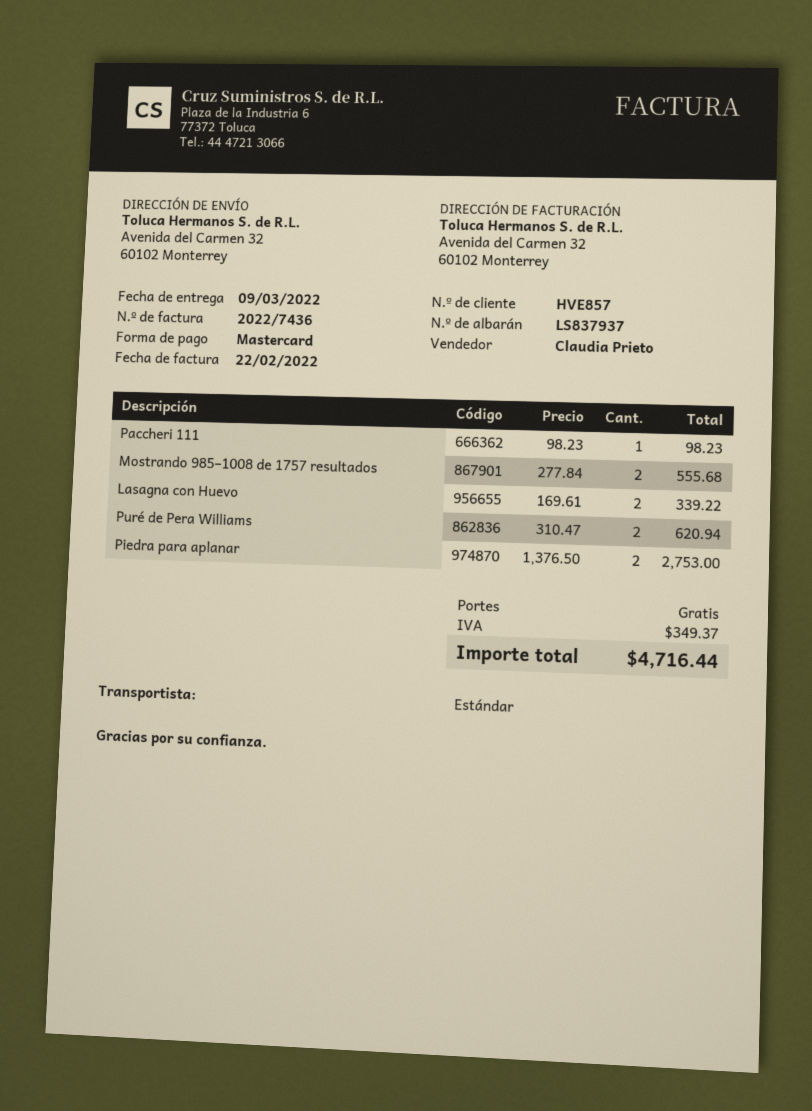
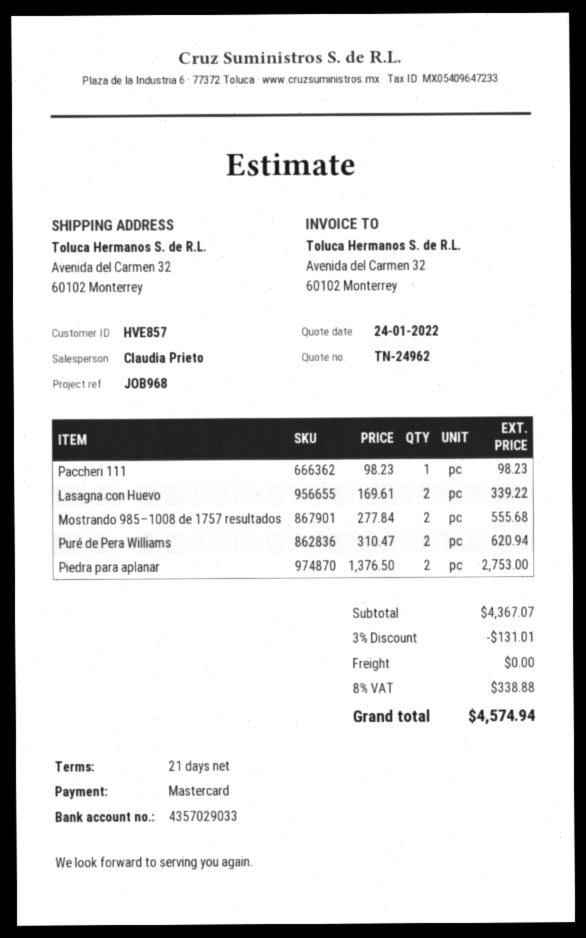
discount: none -> 3% = 131.01
tax: 349.37 -> 338.88
total: 4716.44 -> 4574.94

